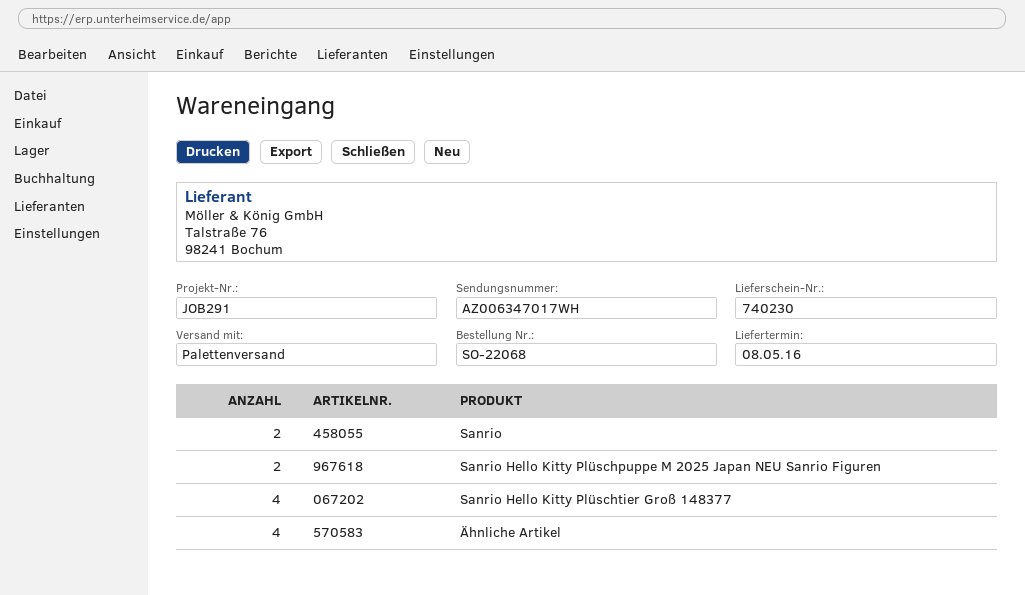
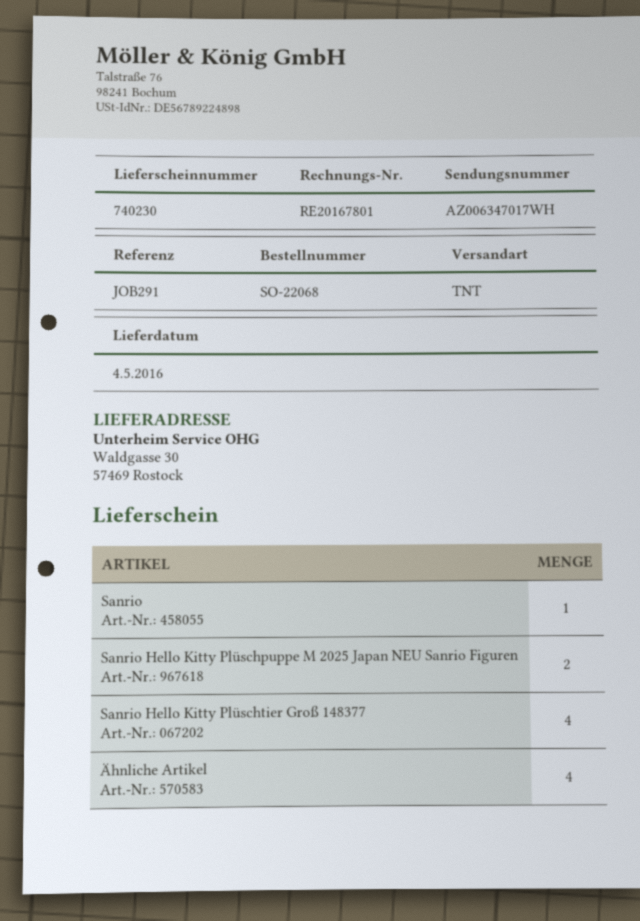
delivery date: 2016-05-08 -> 2016-05-04
shipping method: pallet freight -> TNT
Sanrio: 2 -> 1

